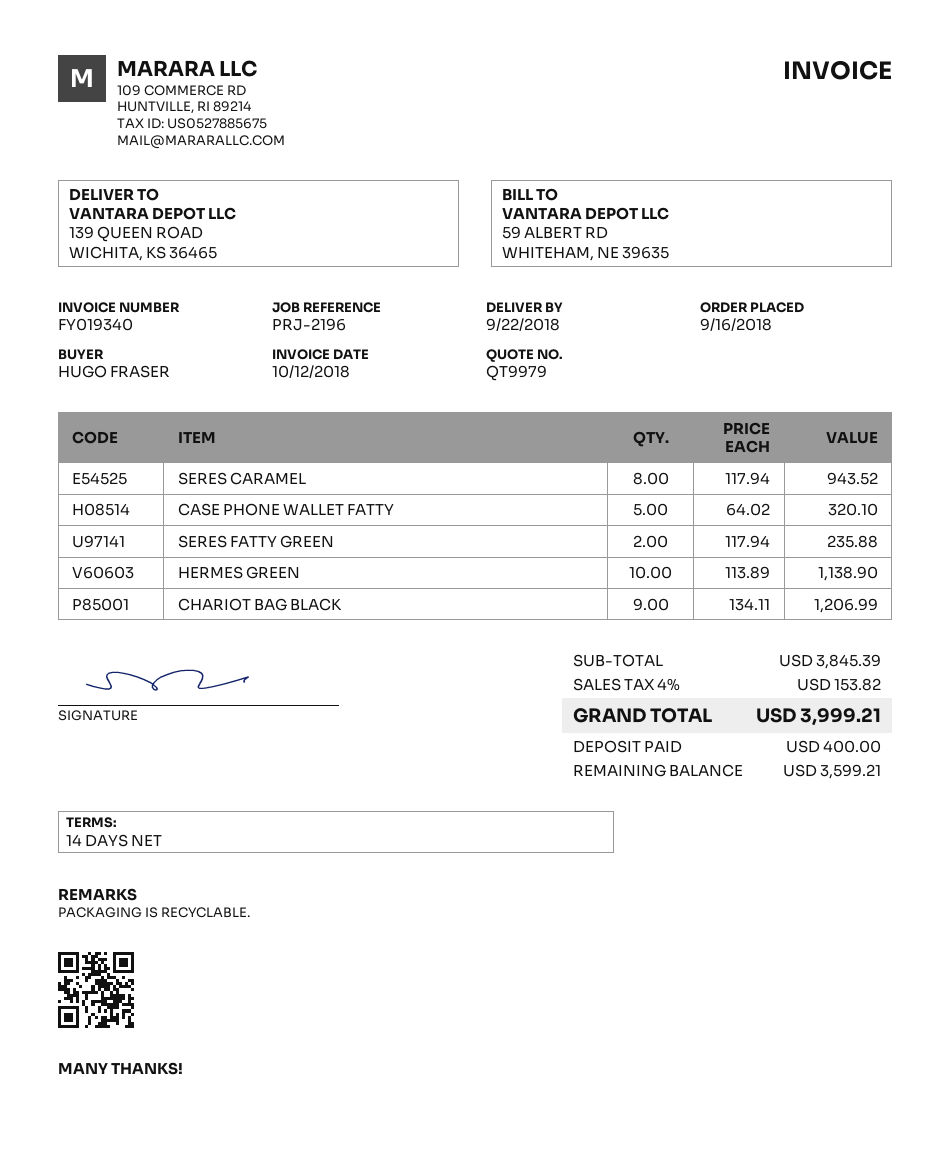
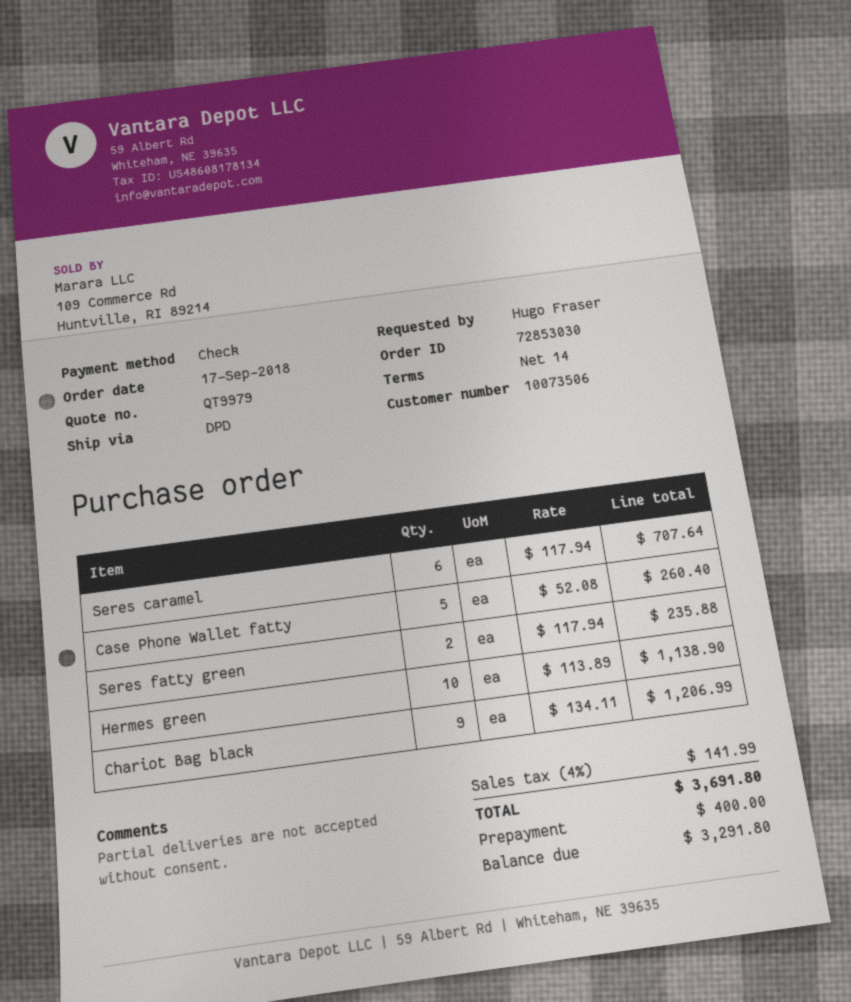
order date: 2018-09-16 -> 2018-09-17
SERES CARAMEL: 8 x 117.94 = 943.52 -> 6 x 117.94 = 707.64
CASE PHONE WALLET FATTY: 5 x 64.02 = 320.10 -> 5 x 52.08 = 260.40
tax: 4% = 153.82 -> 4% = 141.99
total: 3999.21 -> 3691.80
balance: 3599.21 -> 3291.80

